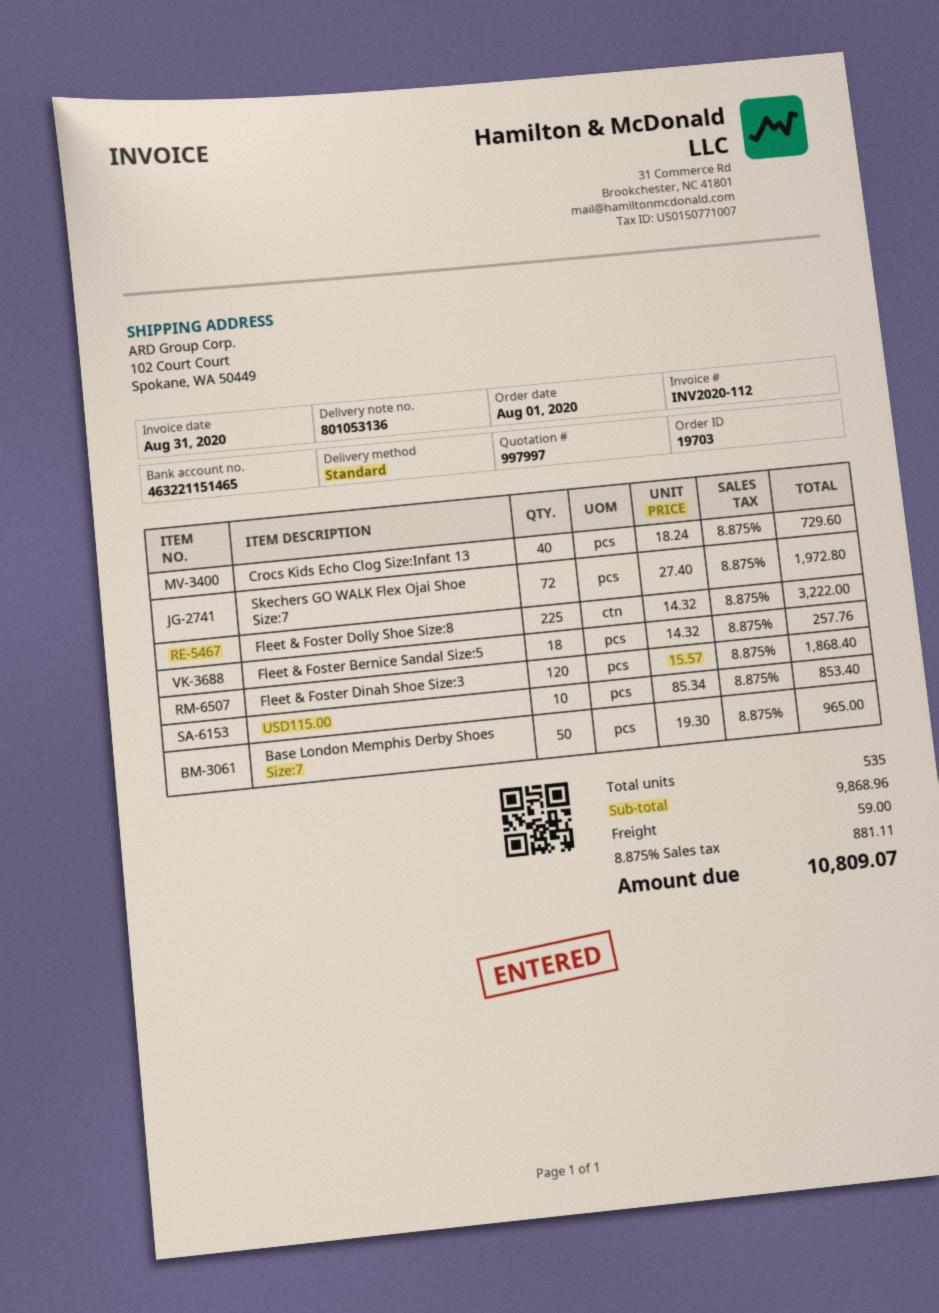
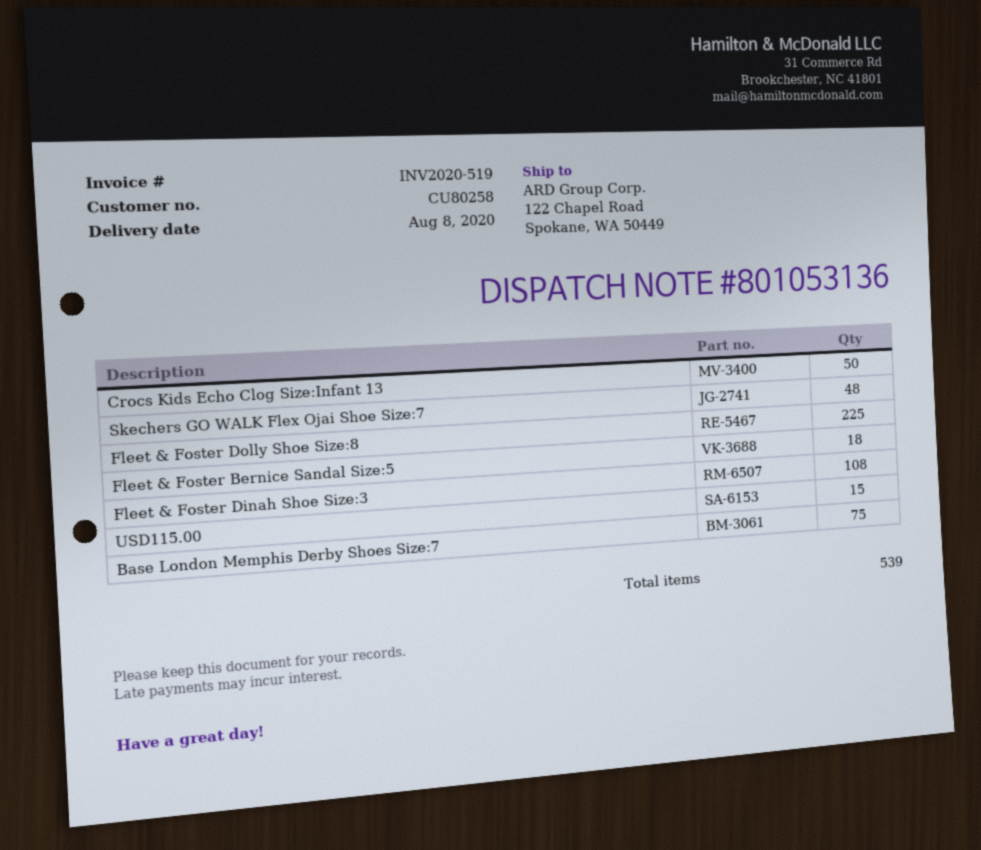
invoice number: INV2020-112 -> INV2020-519
ship to: 102 Court Court, Spokane, WA 50449 -> 122 Chapel Road, Spokane, WA 50449
Crocs Kids Echo Clog Size:Infant 13: 40 -> 50
Skechers GO WALK Flex Ojai Shoe Size:7: 72 -> 48
Fleet & Foster Dinah Shoe Size:3: 120 -> 108
USD115.00: 10 -> 15
Base London Memphis Derby Shoes Size:7: 50 -> 75
total quantity: 535 -> 539

